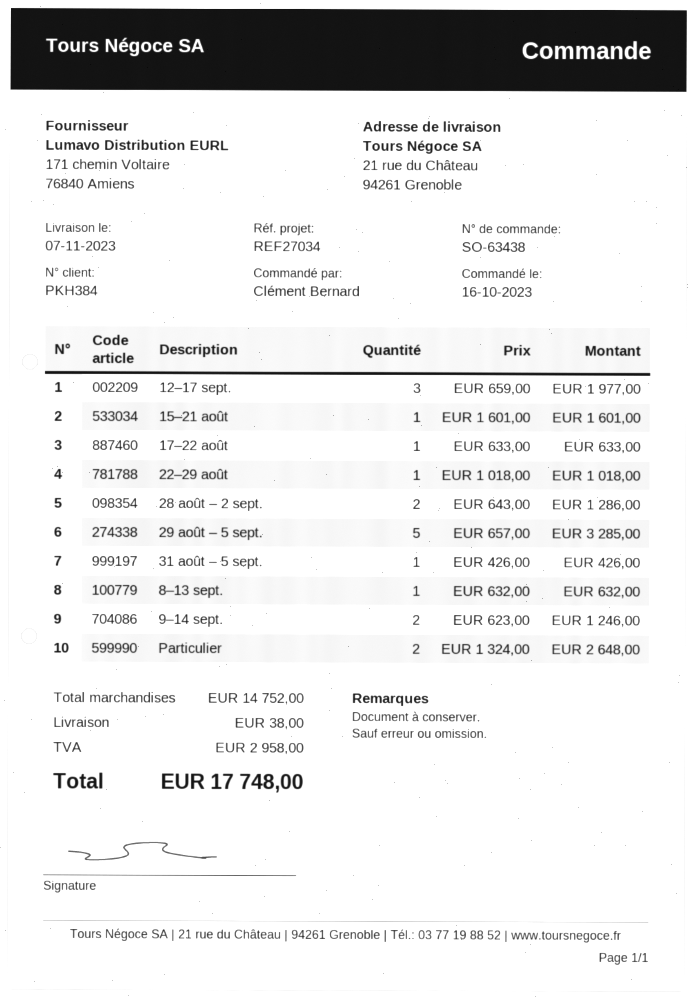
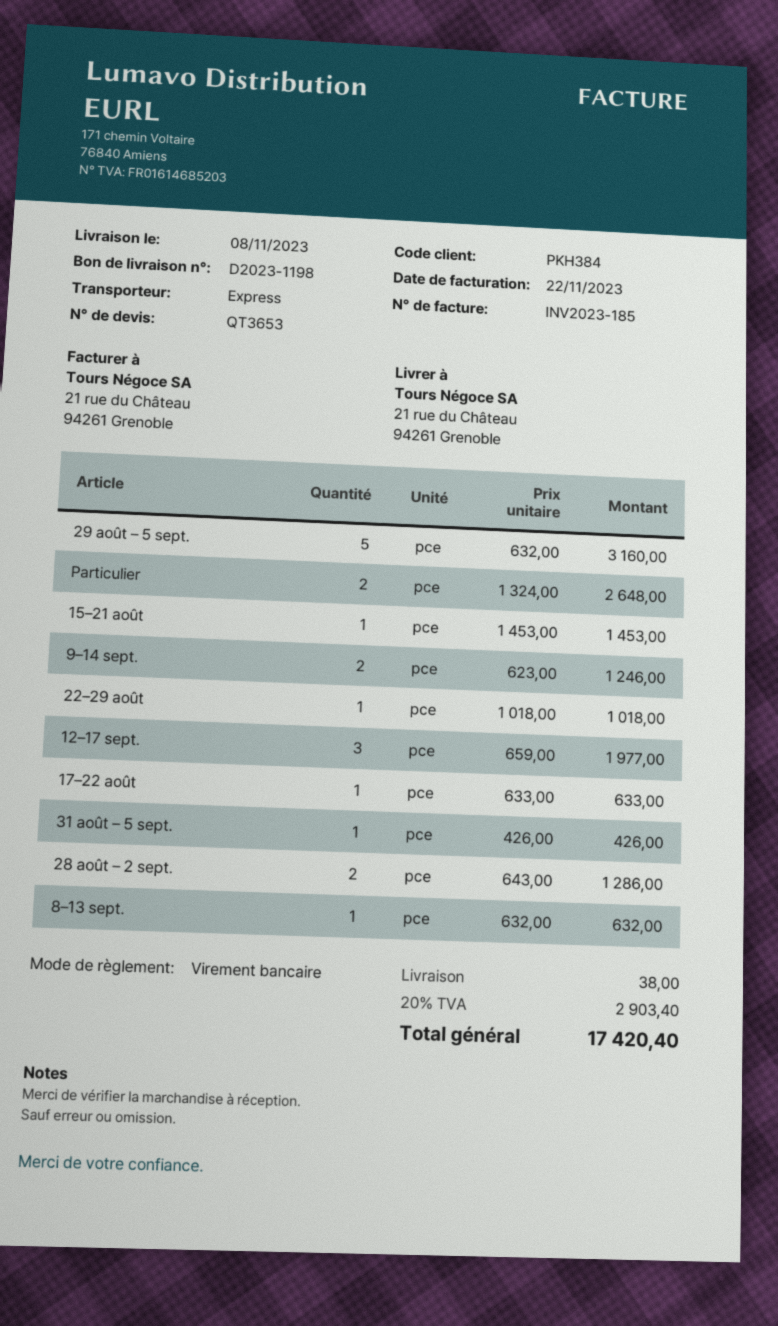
delivery date: 2023-11-07 -> 2023-11-08
15–21 août: 1 x 1601.00 = 1601.00 -> 1 x 1453.00 = 1453.00
29 août – 5 sept.: 5 x 657.00 = 3285.00 -> 5 x 632.00 = 3160.00
tax: 2958.00 -> 2903.40
total: 17748.00 -> 17420.40

